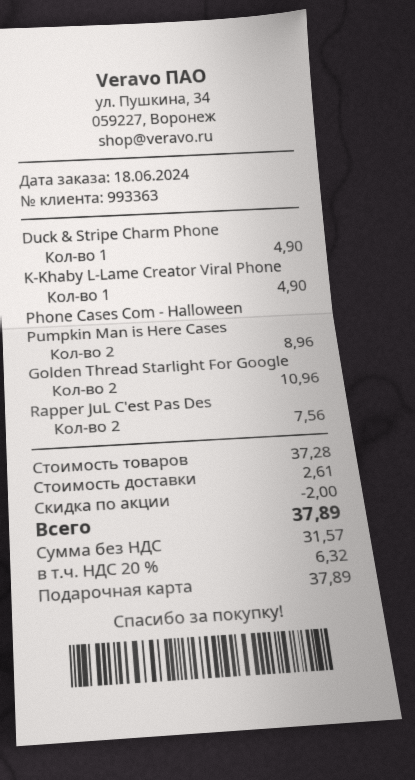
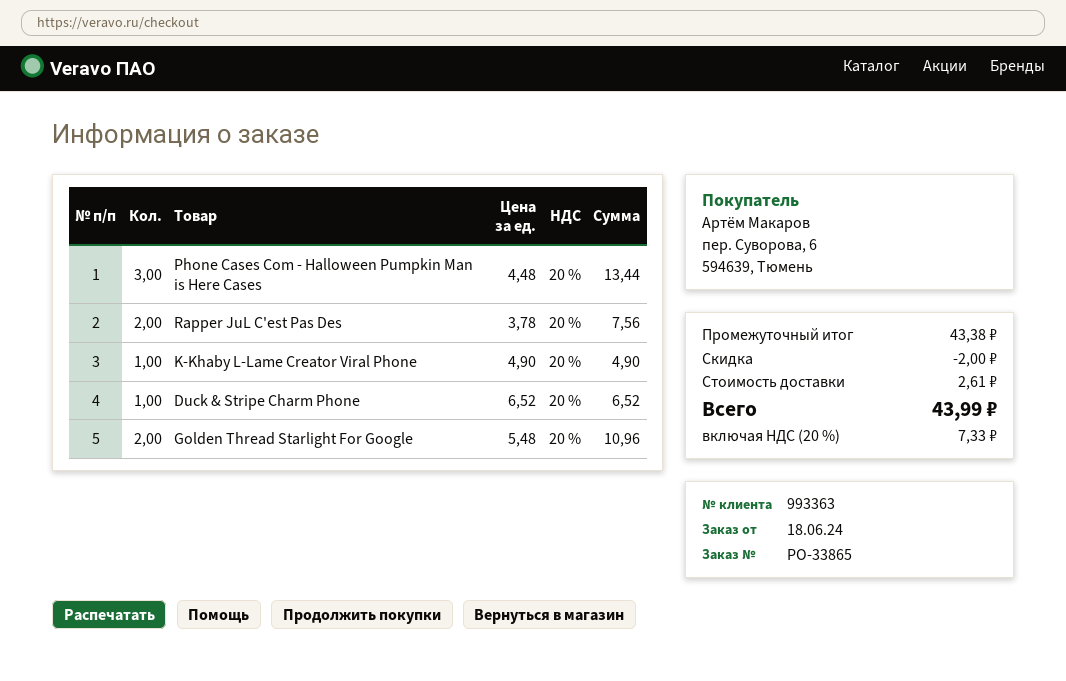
Duck & Stripe Charm Phone: 1 for 4.90 -> 1 for 6.52
Phone Cases Com - Halloween Pumpkin Man is Here Cases: 2 for 8.96 -> 3 for 13.44
subtotal: 37.28 -> 43.38
tax: 20% = 6.32 -> 20% = 7.33
total: 37.89 -> 43.99

